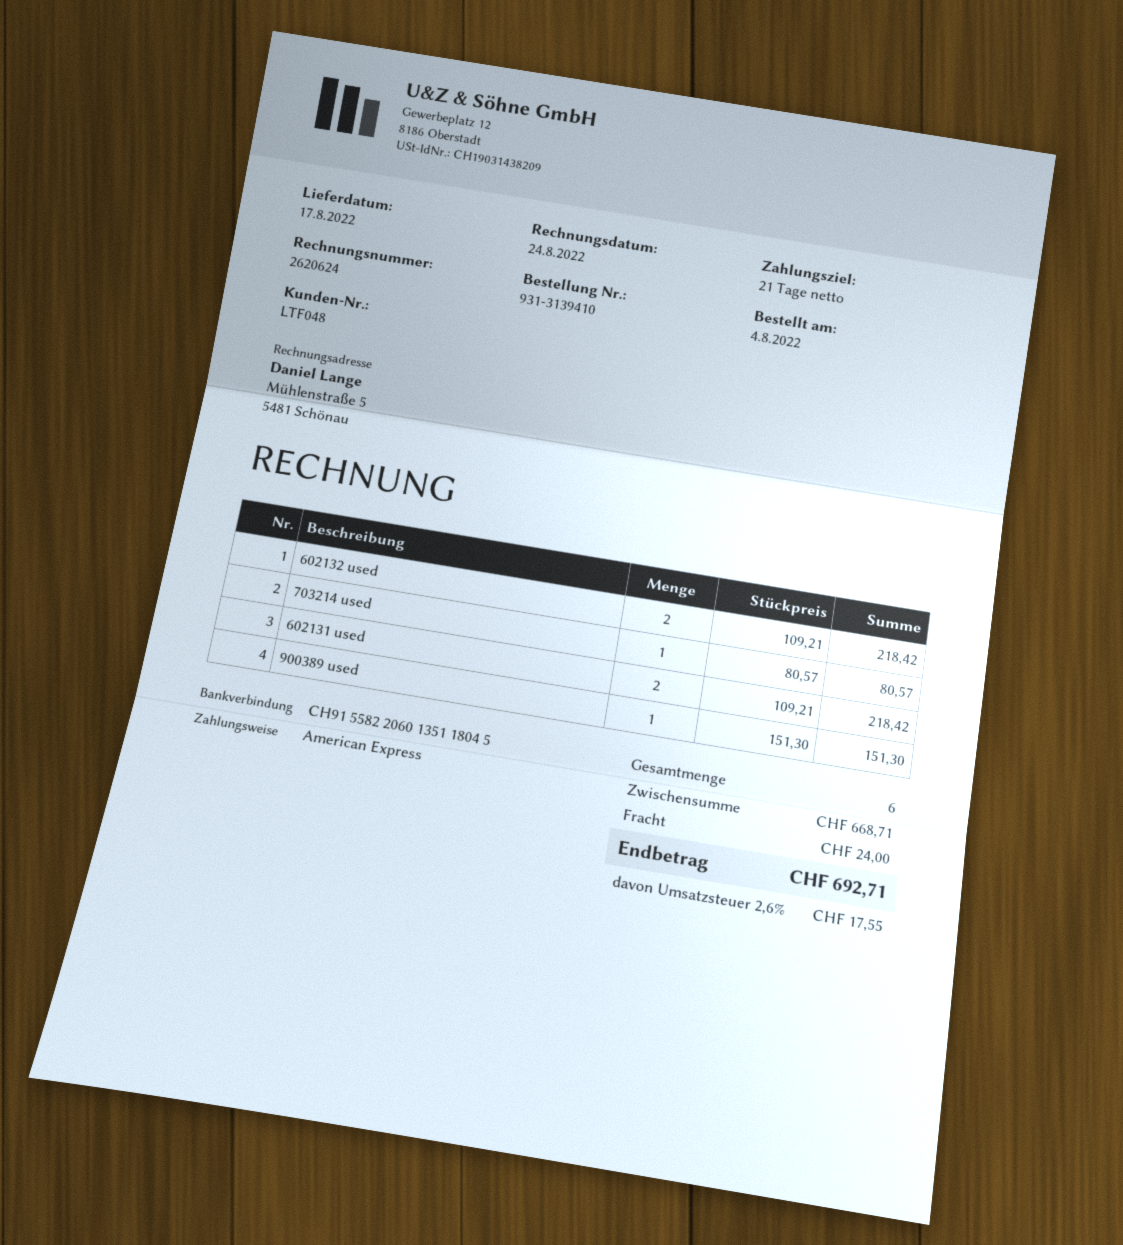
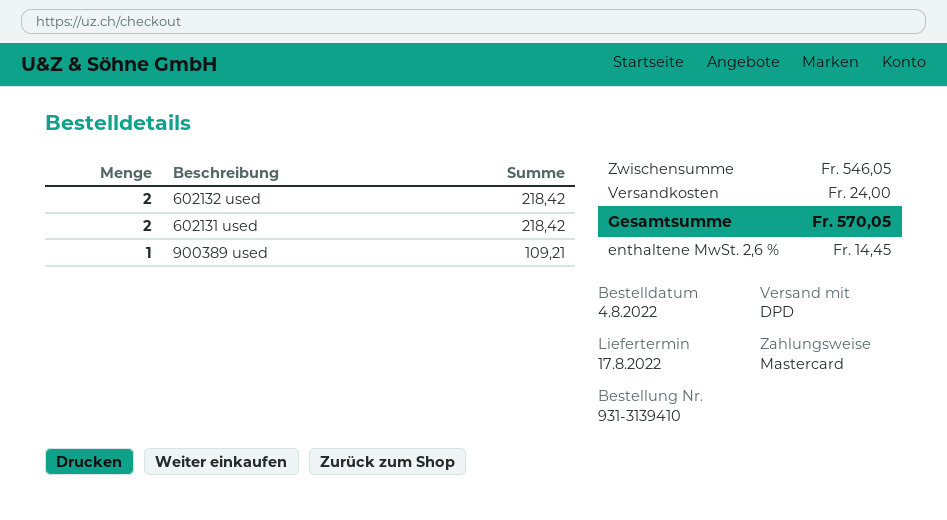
payment method: American Express -> Mastercard
703214 used: 1 for 80.57 -> none
900389 used: 1 for 151.30 -> 1 for 109.21
subtotal: 668.71 -> 546.05
tax: 2.6% = 17.55 -> 2.6% = 14.45
total: 692.71 -> 570.05

